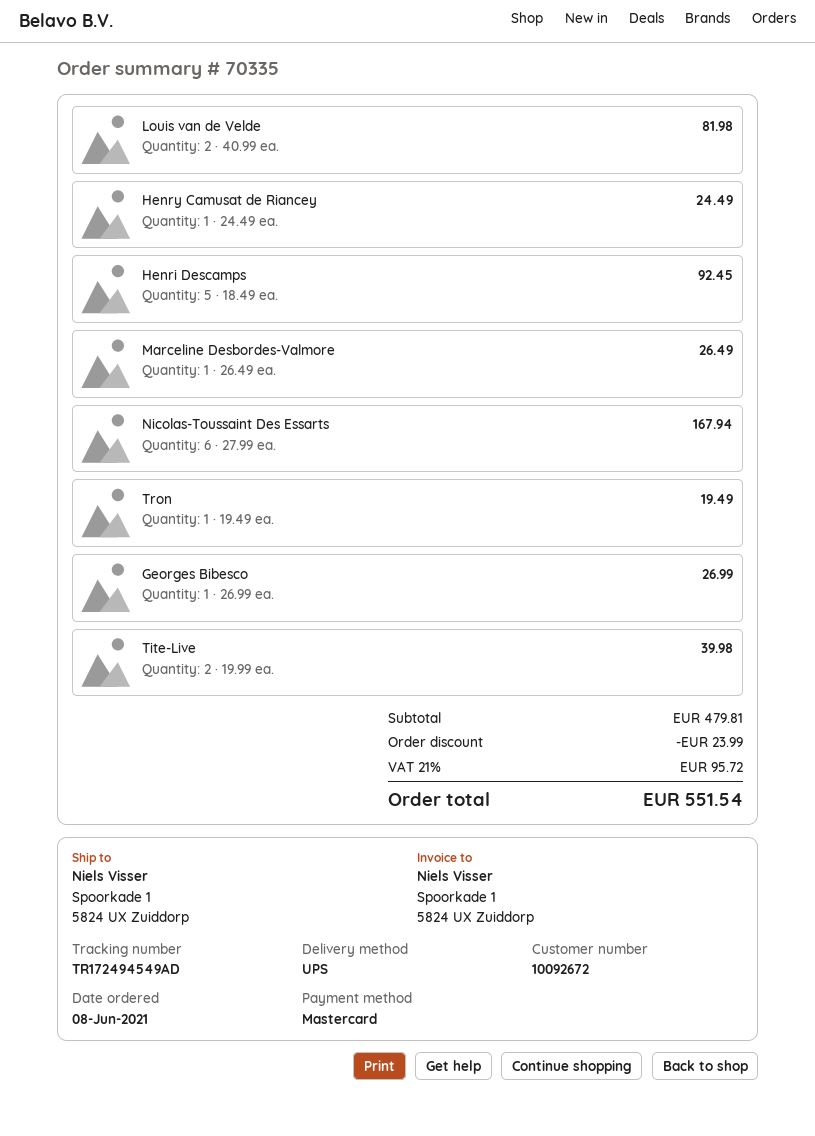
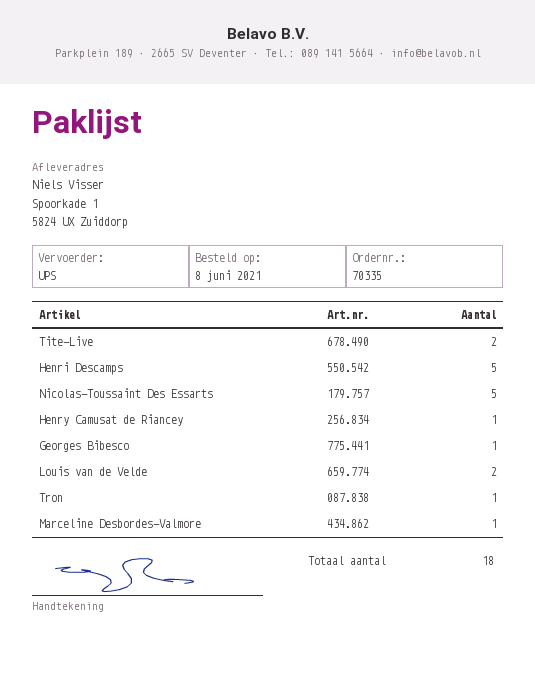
Nicolas-Toussaint Des Essarts: 6 -> 5

